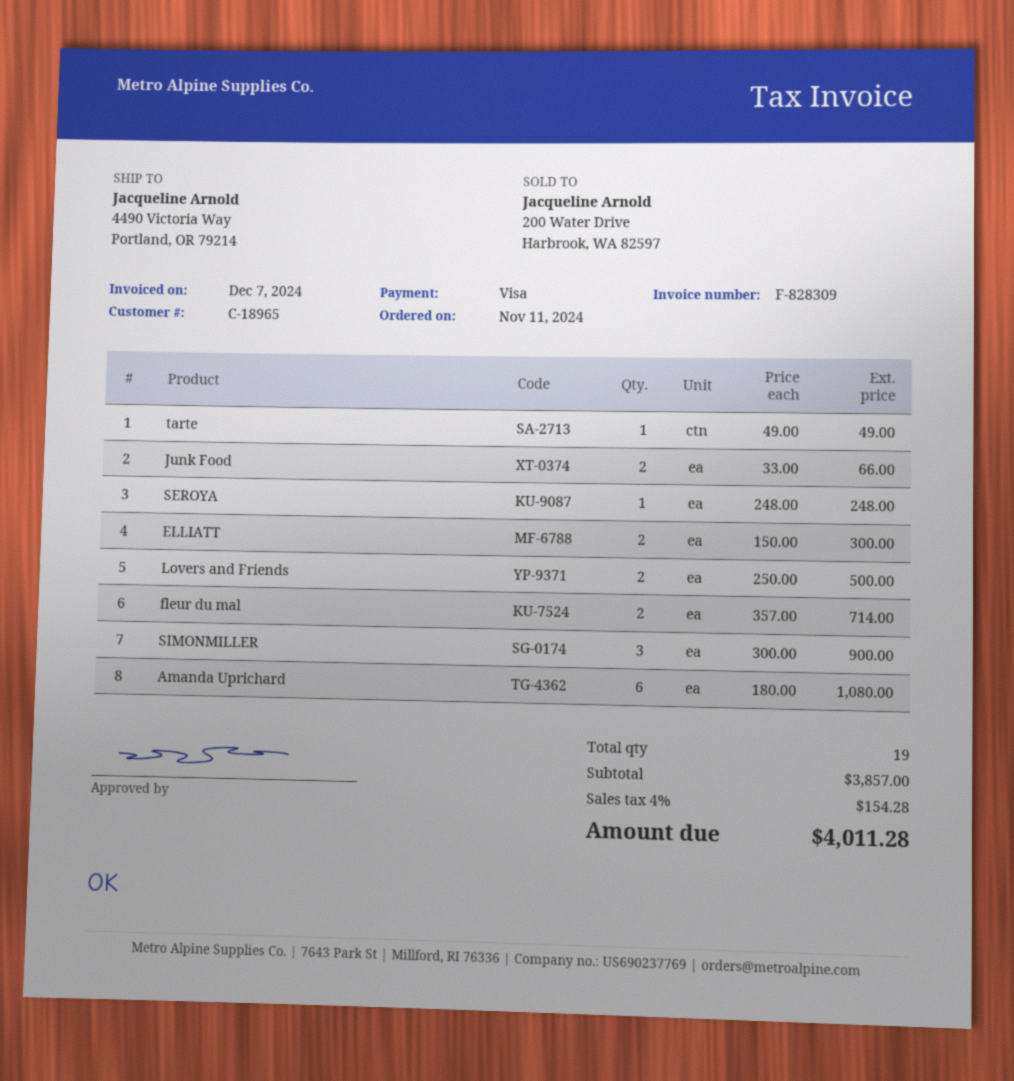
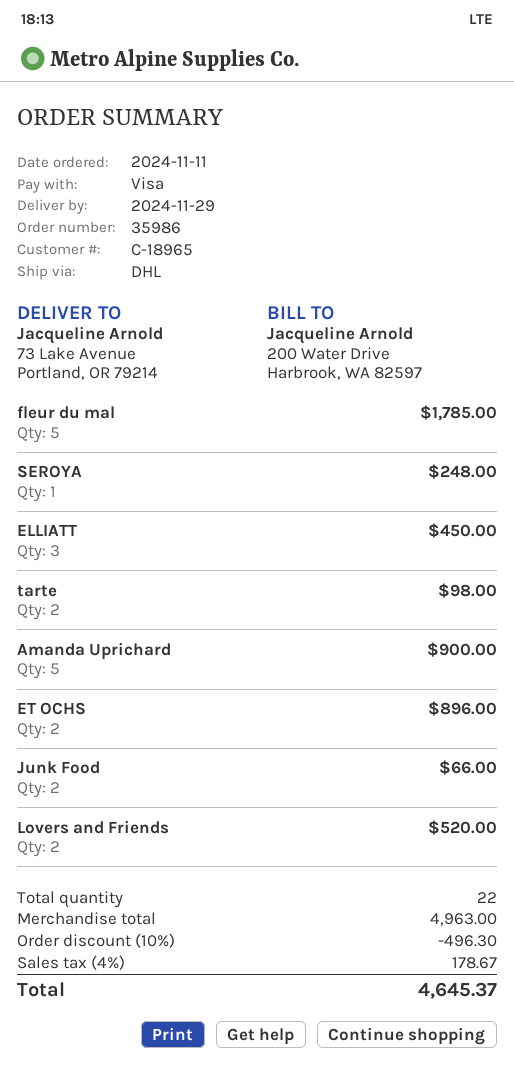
ship to: 4490 Victoria Way, Portland, OR 79214 -> 73 Lake Avenue, Portland, OR 79214
tarte: 1 for 49.00 -> 2 for 98.00
ELLIATT: 2 for 300.00 -> 3 for 450.00
Lovers and Friends: 2 for 500.00 -> 2 for 520.00
fleur du mal: 2 for 714.00 -> 5 for 1785.00
SIMONMILLER: 3 for 900.00 -> none
Amanda Uprichard: 6 for 1080.00 -> 5 for 900.00
ET OCHS: none -> 2 for 896.00
total quantity: 19 -> 22
subtotal: 3857.00 -> 4963.00
discount: none -> 10% = 496.30
tax: 4% = 154.28 -> 4% = 178.67
total: 4011.28 -> 4645.37

